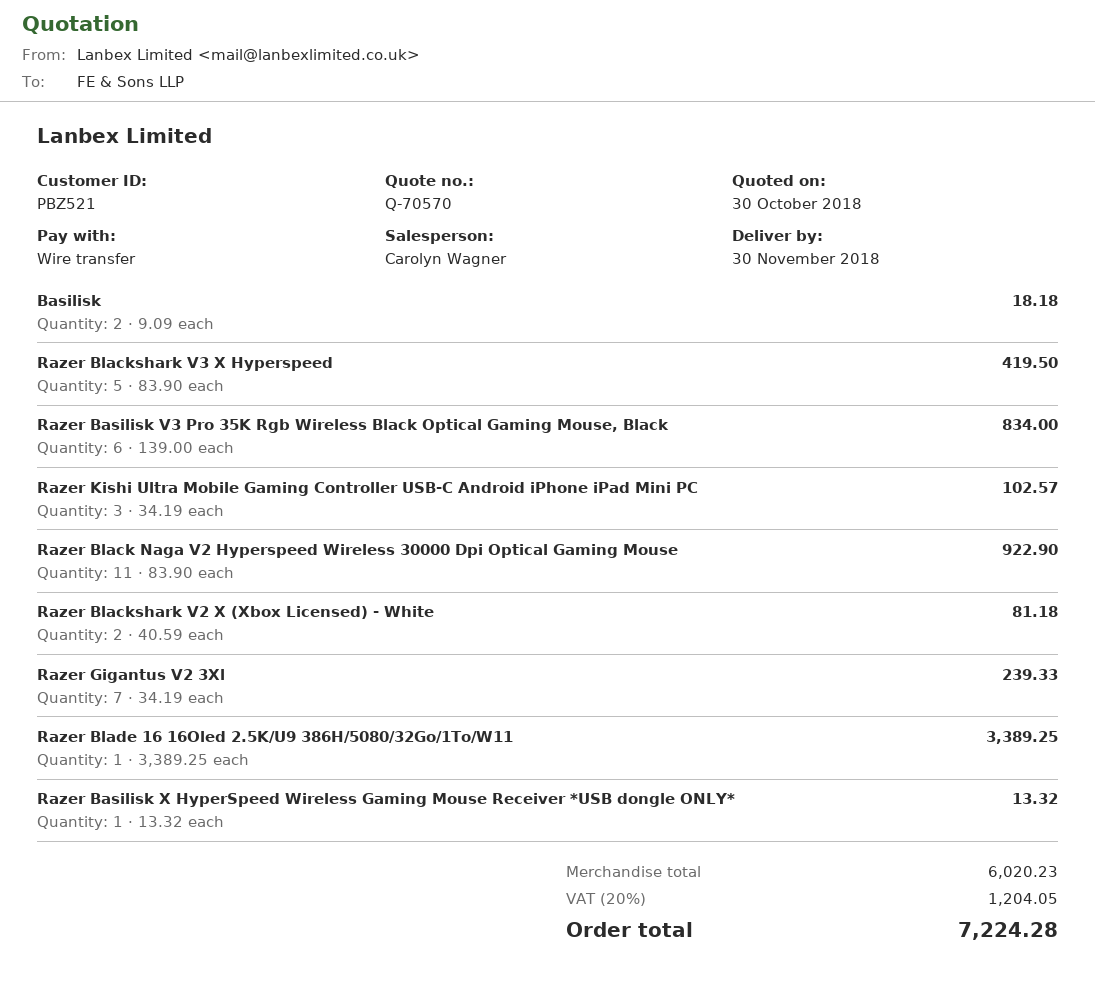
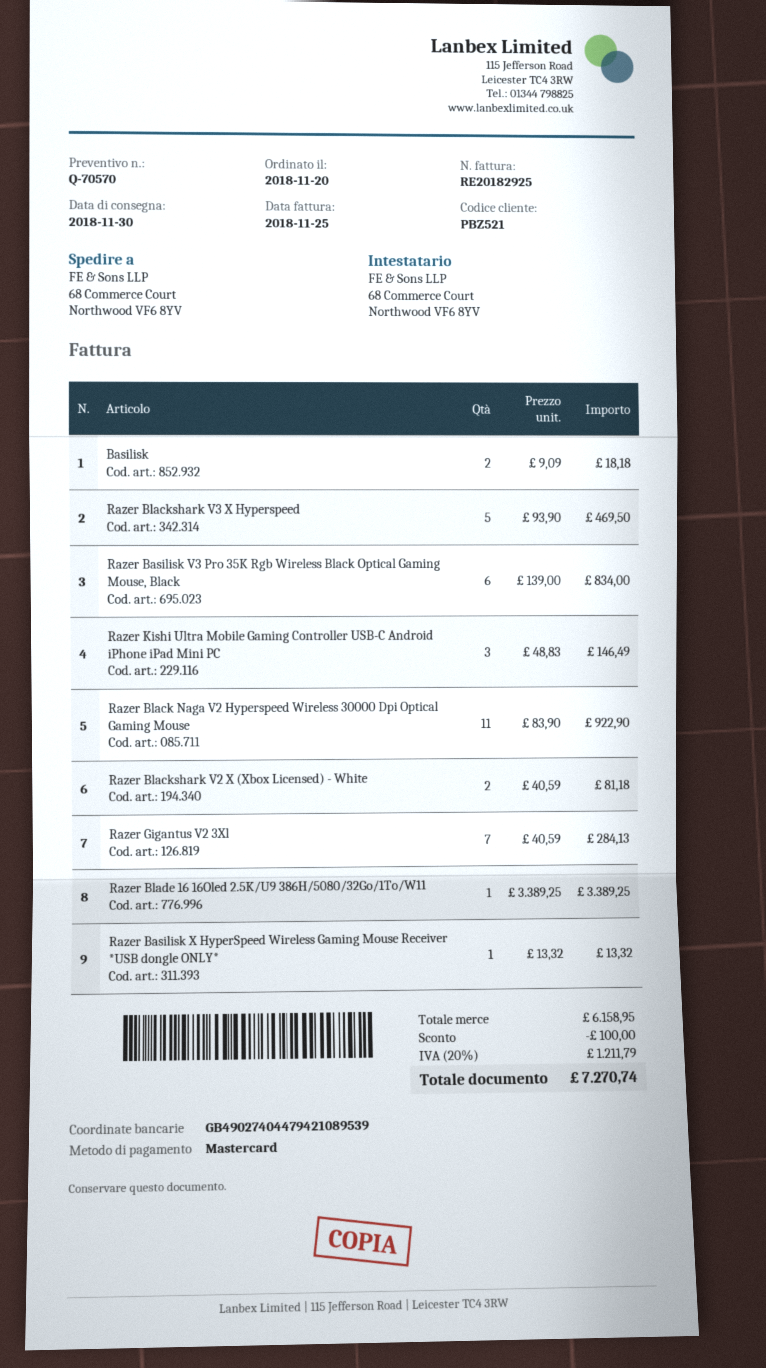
payment method: bank transfer -> Mastercard
Razer Blackshark V3 X Hyperspeed: 5 x 83.90 = 419.50 -> 5 x 93.90 = 469.50
Razer Kishi Ultra Mobile Gaming Controller USB-C Android iPhone iPad Mini PC: 3 x 34.19 = 102.57 -> 3 x 48.83 = 146.49
Razer Gigantus V2 3Xl: 7 x 34.19 = 239.33 -> 7 x 40.59 = 284.13
subtotal: 6020.23 -> 6158.95
discount: none -> 100.00
tax: 20% = 1204.05 -> 20% = 1211.79
total: 7224.28 -> 7270.74

